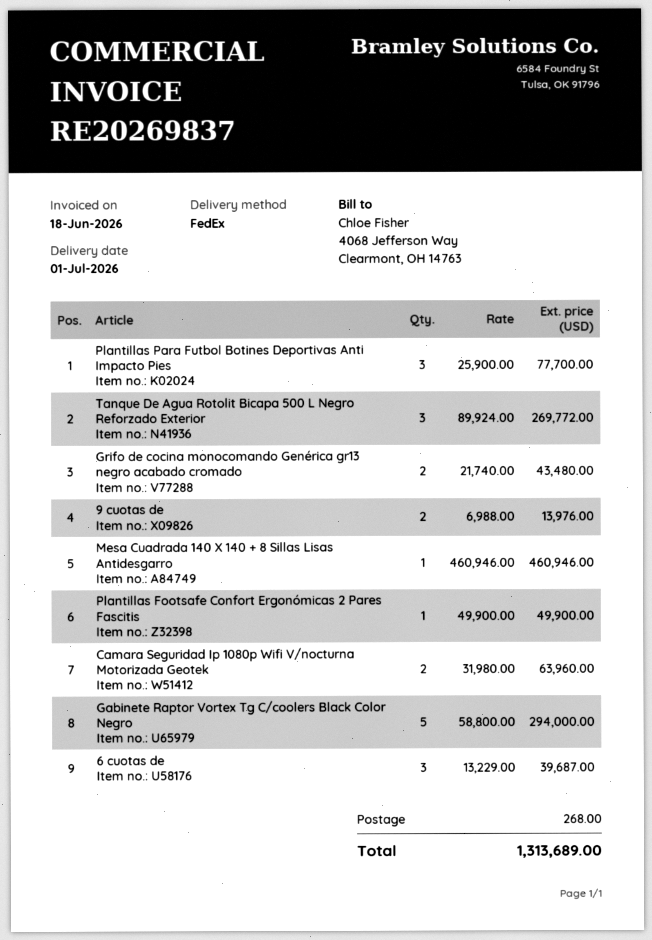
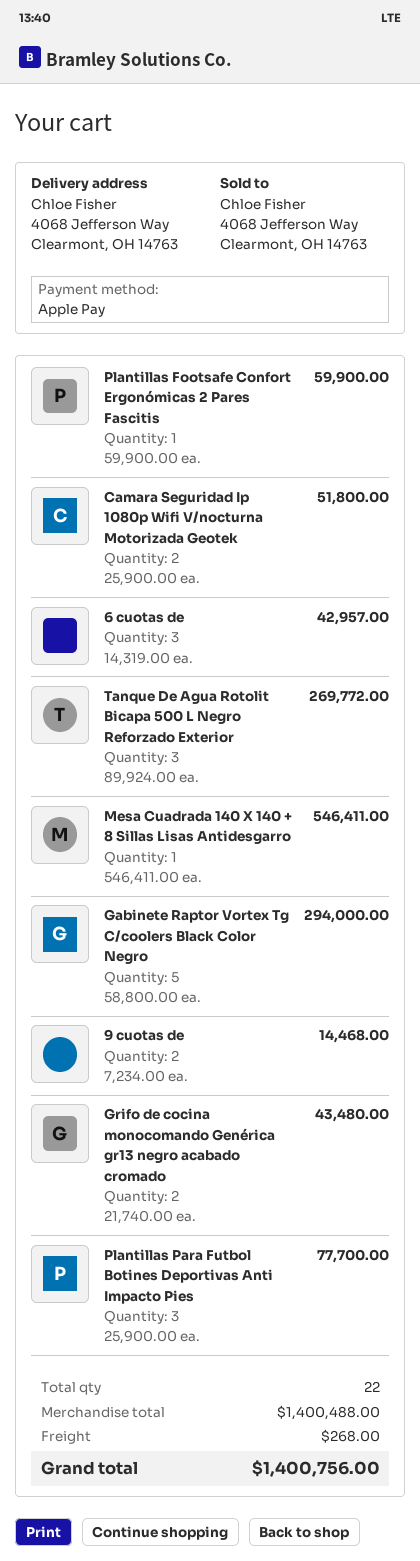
9 cuotas de: 2 x 6988.00 = 13976.00 -> 2 x 7234.00 = 14468.00
Mesa Cuadrada 140 X 140 + 8 Sillas Lisas Antidesgarro: 1 x 460946.00 = 460946.00 -> 1 x 546411.00 = 546411.00
Plantillas Footsafe Confort Ergonómicas 2 Pares Fascitis: 1 x 49900.00 = 49900.00 -> 1 x 59900.00 = 59900.00
Camara Seguridad Ip 1080p Wifi V/nocturna Motorizada Geotek: 2 x 31980.00 = 63960.00 -> 2 x 25900.00 = 51800.00
6 cuotas de: 3 x 13229.00 = 39687.00 -> 3 x 14319.00 = 42957.00
total: 1313689.00 -> 1400756.00

